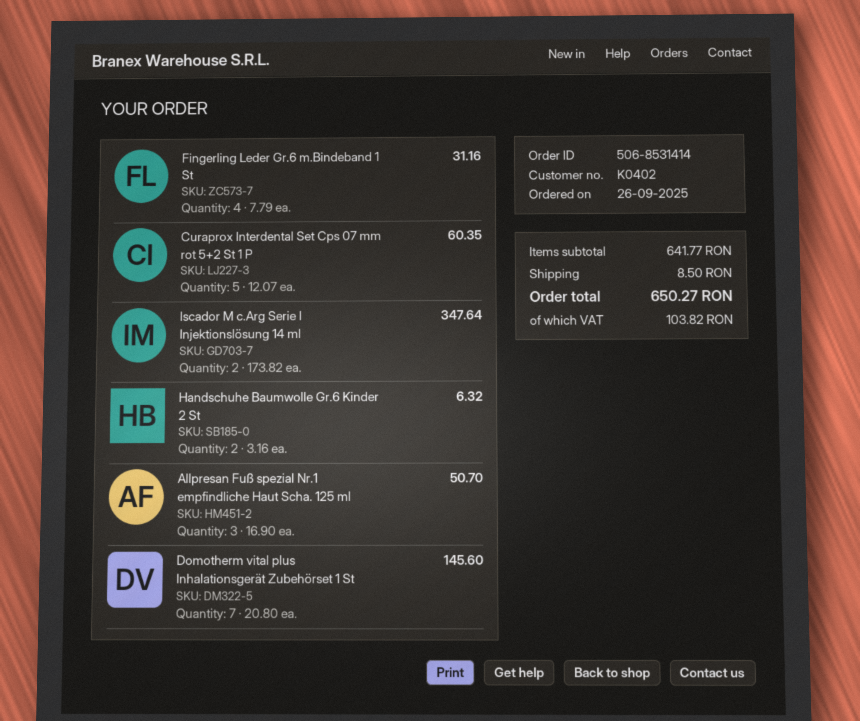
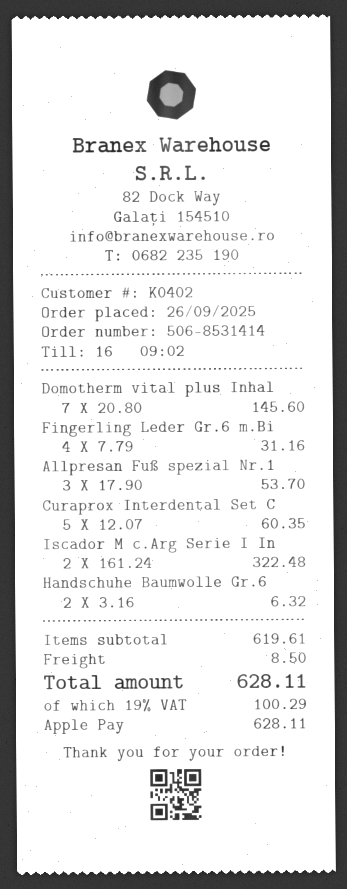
Iscador M c.Arg Serie I Injektionslösung 14 ml: 2 x 173.82 = 347.64 -> 2 x 161.24 = 322.48
Allpresan Fuß spezial Nr.1 empfindliche Haut Scha. 125 ml: 3 x 16.90 = 50.70 -> 3 x 17.90 = 53.70
subtotal: 641.77 -> 619.61
tax: 103.82 -> 100.29
total: 650.27 -> 628.11

